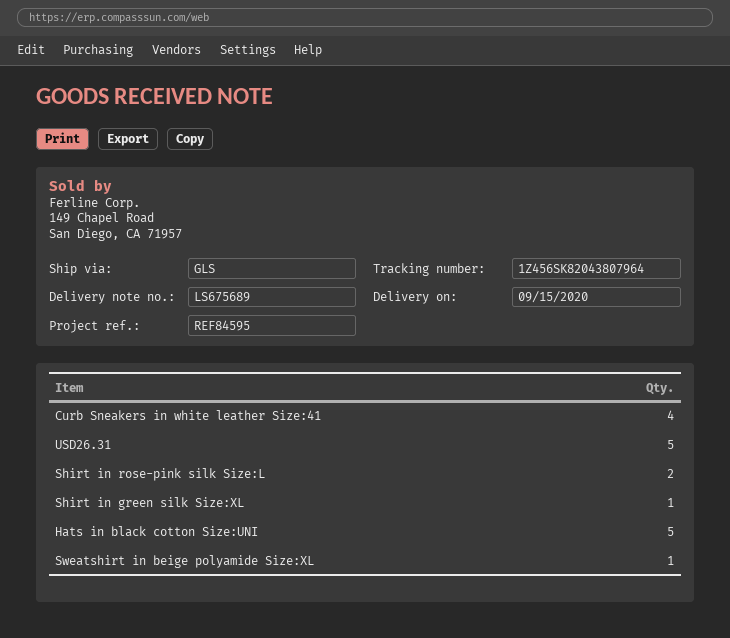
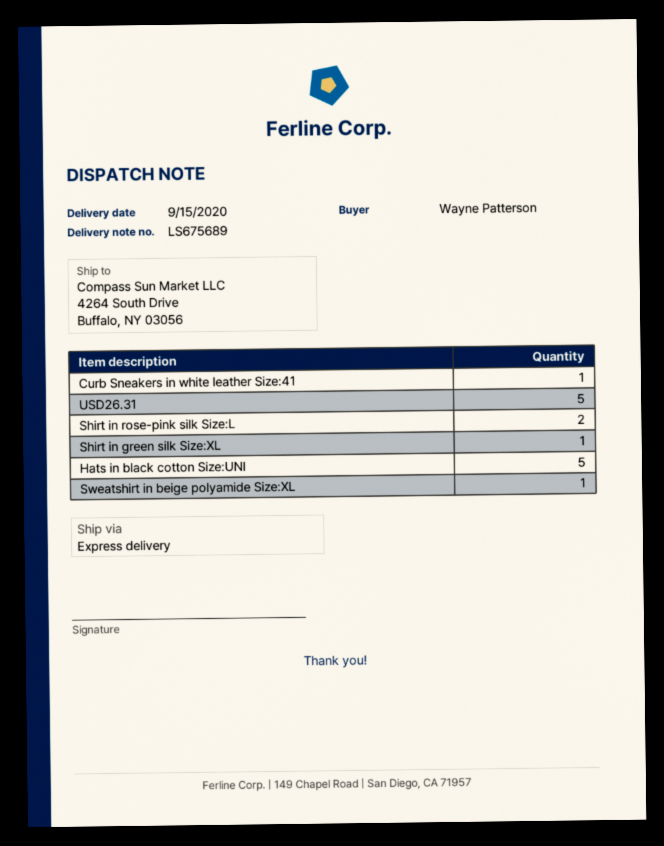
shipping method: GLS -> express
Curb Sneakers in white leather Size:41: 4 -> 1

